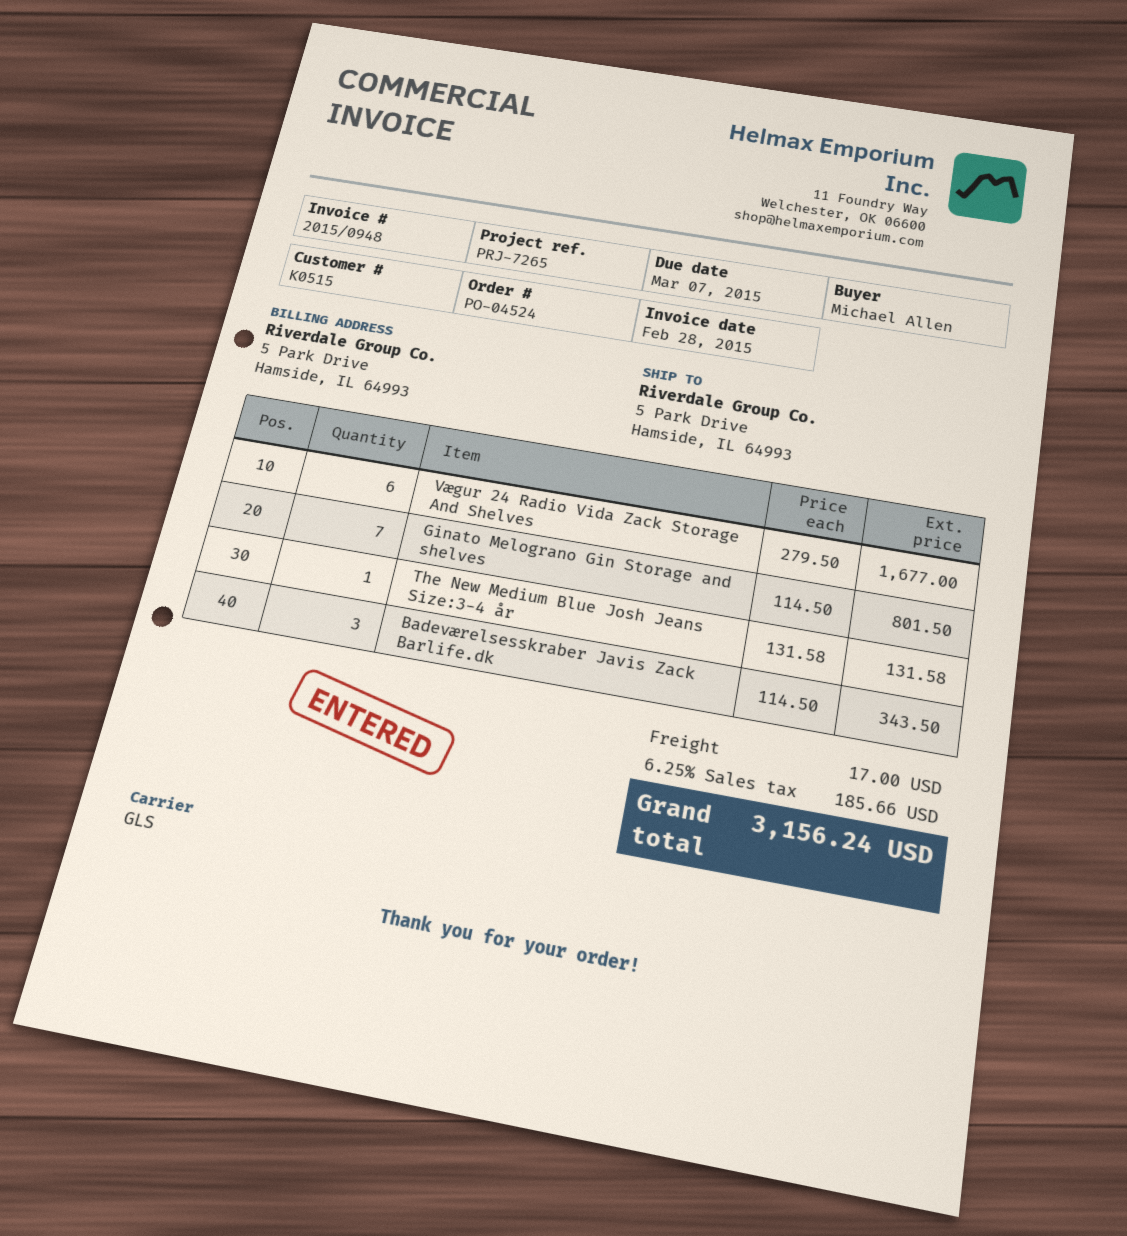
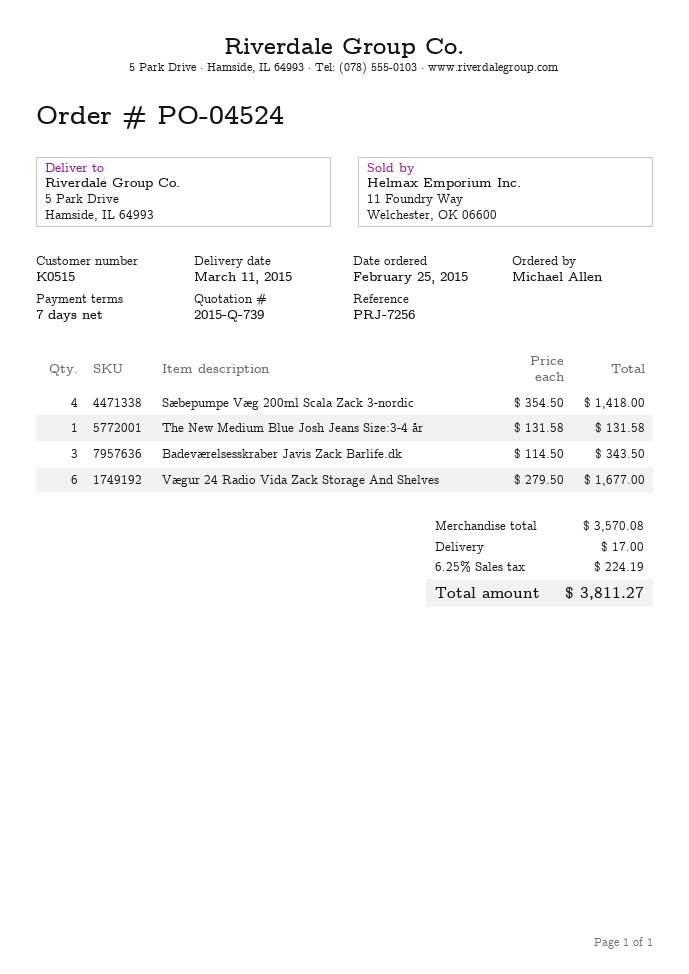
reference: PRJ-7265 -> PRJ-7256
Ginato Melograno Gin Storage and shelves: 7 x 114.50 = 801.50 -> none
Sæbepumpe Væg 200ml Scala Zack 3-nordic: none -> 4 x 354.50 = 1418.00
tax: 6.25% = 185.66 -> 6.25% = 224.19
total: 3156.24 -> 3811.27

